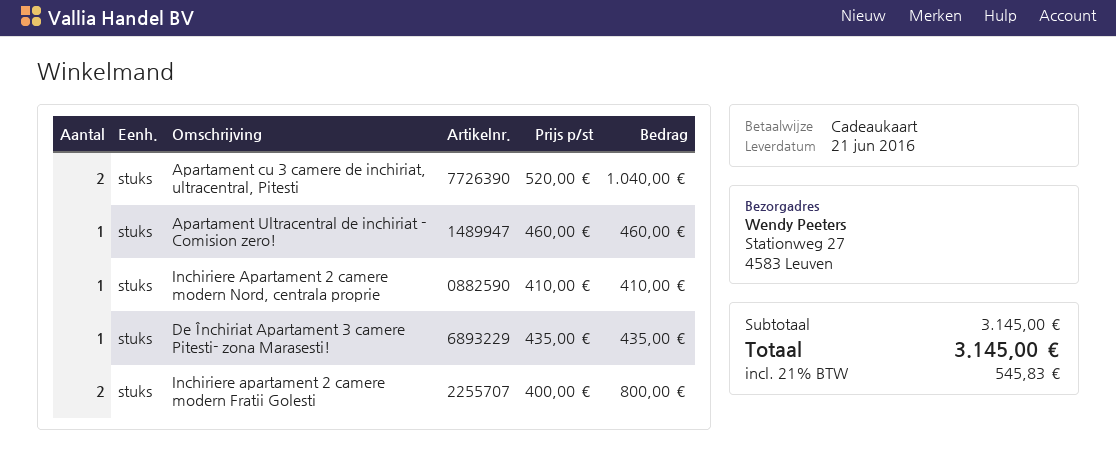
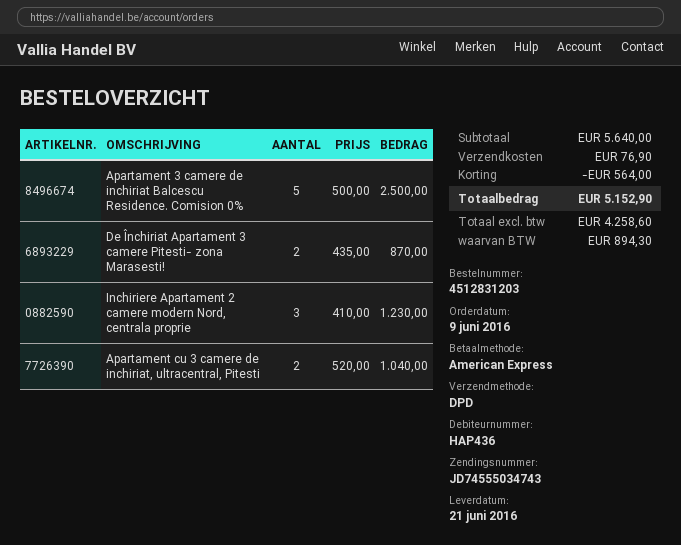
payment method: gift card -> American Express
Apartament Ultracentral de inchiriat - Comision zero!: 1 x 460.00 = 460.00 -> none
Inchiriere Apartament 2 camere modern Nord, centrala proprie: 1 x 410.00 = 410.00 -> 3 x 410.00 = 1230.00
De Închiriat Apartament 3 camere Pitesti- zona Marasesti!: 1 x 435.00 = 435.00 -> 2 x 435.00 = 870.00
Inchiriere apartament 2 camere modern Fratii Golesti: 2 x 400.00 = 800.00 -> none
Apartament 3 camere de inchiriat Balcescu Residence. Comision 0%: none -> 5 x 500.00 = 2500.00
subtotal: 3145.00 -> 5640.00
discount: none -> 564.00
shipping: none -> 76.90
tax: 545.83 -> 894.30
total: 3145.00 -> 5152.90

